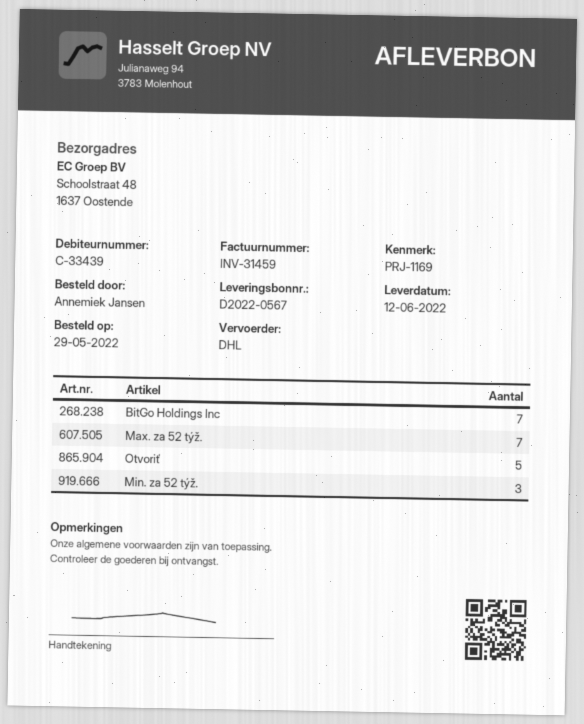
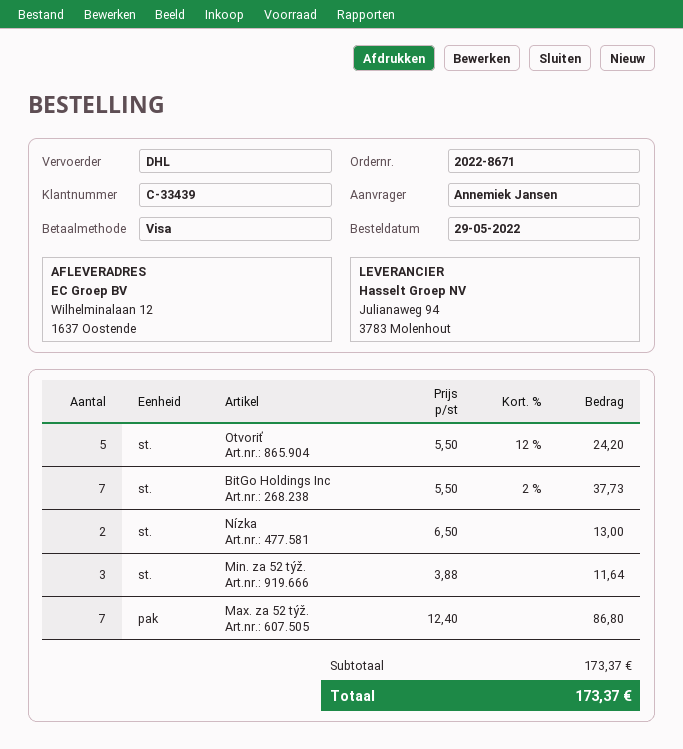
ship to: Schoolstraat 48, 1637 Oostende -> Wilhelminalaan 12, 1637 Oostende
Nízka: none -> 2

